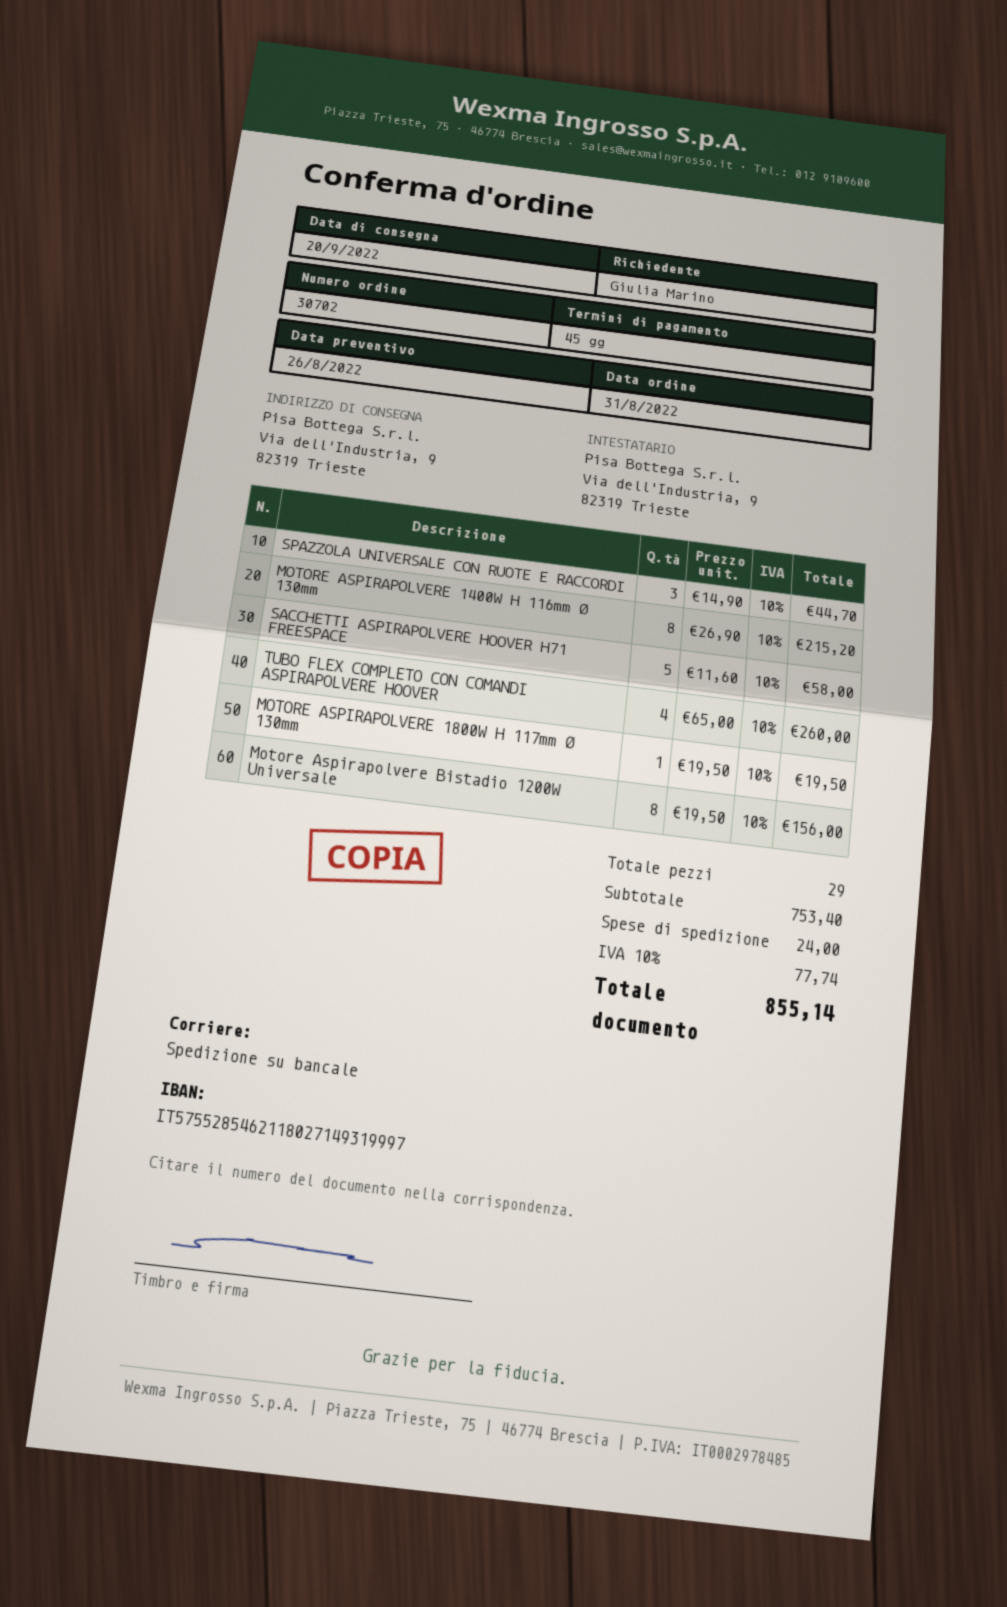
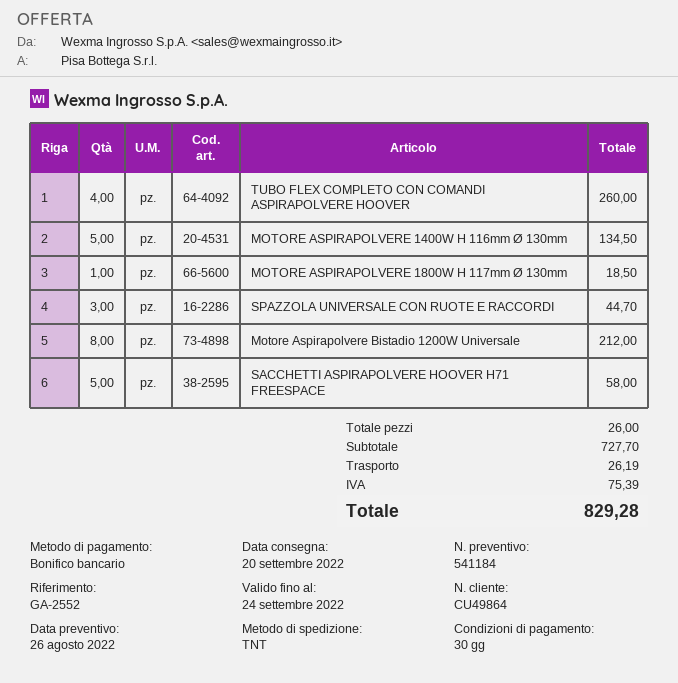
payment terms: 45 days -> 30 days
shipping method: pallet freight -> TNT
MOTORE ASPIRAPOLVERE 1400W H 116mm Ø 130mm: 8 for 215.20 -> 5 for 134.50
MOTORE ASPIRAPOLVERE 1800W H 117mm Ø 130mm: 1 for 19.50 -> 1 for 18.50
Motore Aspirapolvere Bistadio 1200W Universale: 8 for 156.00 -> 8 for 212.00
total quantity: 29 -> 26
subtotal: 753.40 -> 727.70
shipping: 24.00 -> 26.19
tax: 77.74 -> 75.39
total: 855.14 -> 829.28

